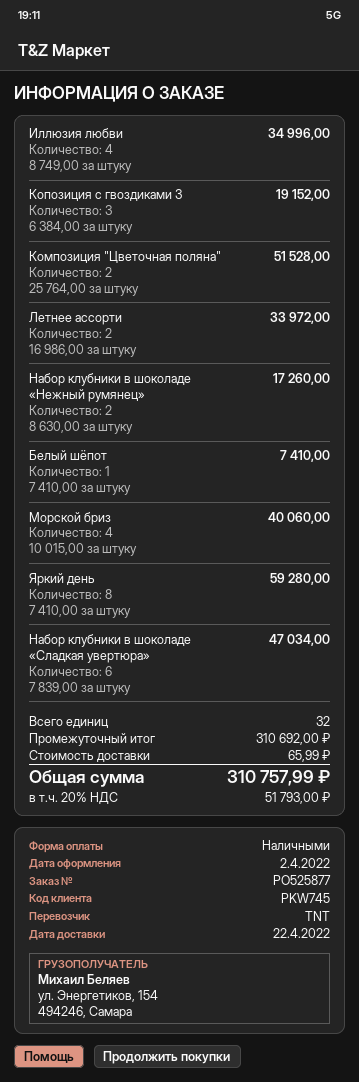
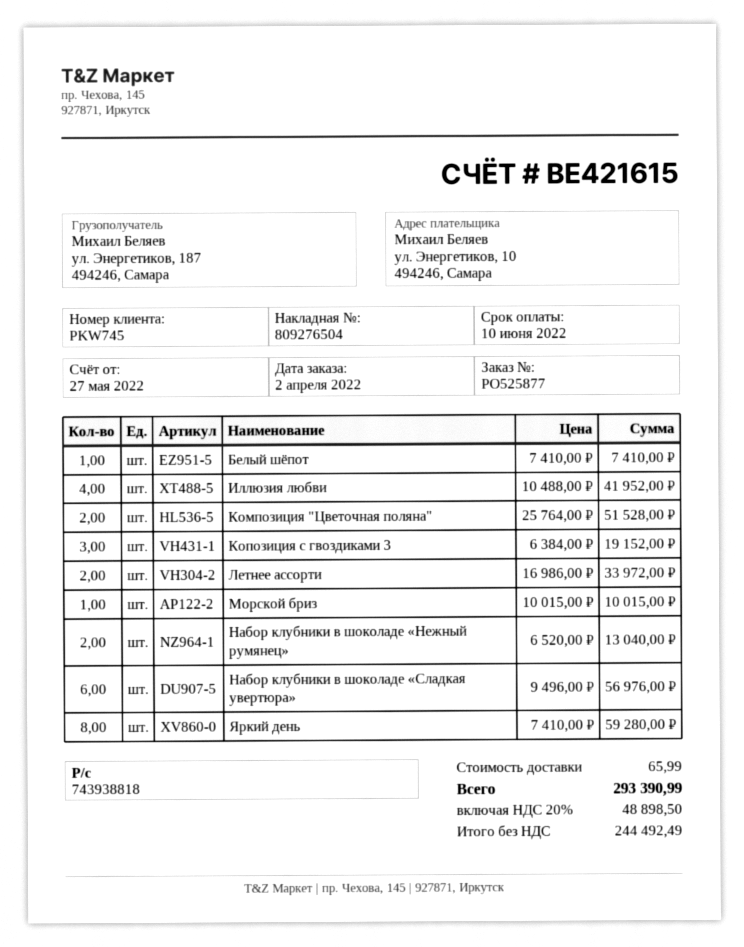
ship to: ул. Энергетиков, 154, 494246, Самара -> ул. Энергетиков, 187, 494246, Самара
Иллюзия любви: 4 x 8749.00 = 34996.00 -> 4 x 10488.00 = 41952.00
Набор клубники в шоколаде «Нежный румянец»: 2 x 8630.00 = 17260.00 -> 2 x 6520.00 = 13040.00
Морской бриз: 4 x 10015.00 = 40060.00 -> 1 x 10015.00 = 10015.00
Набор клубники в шоколаде «Сладкая увертюра»: 6 x 7839.00 = 47034.00 -> 6 x 9496.00 = 56976.00
tax: 20% = 51793.00 -> 20% = 48898.50
total: 310757.99 -> 293390.99

